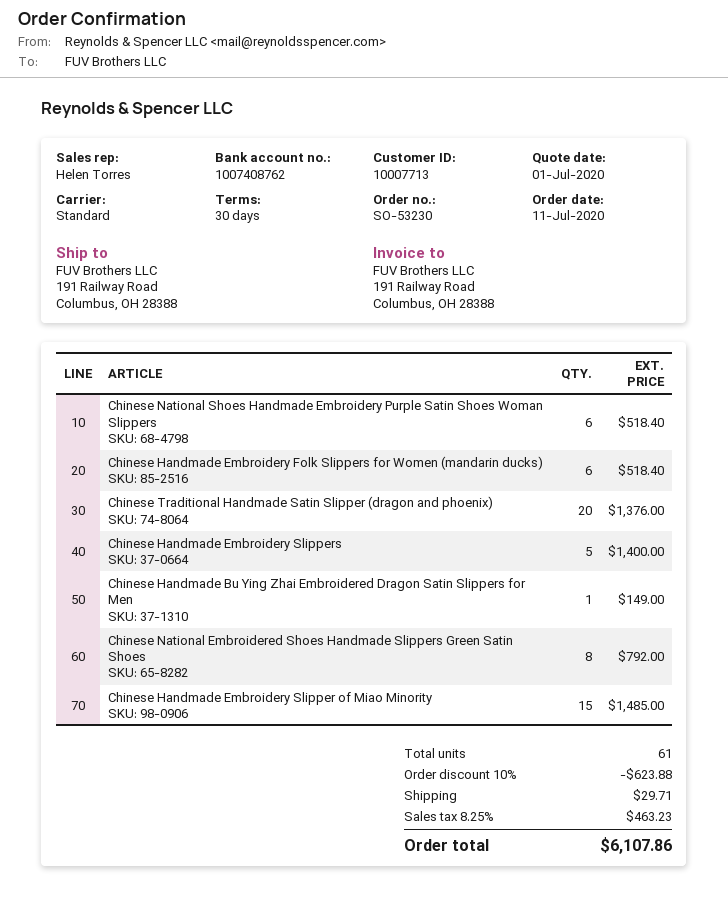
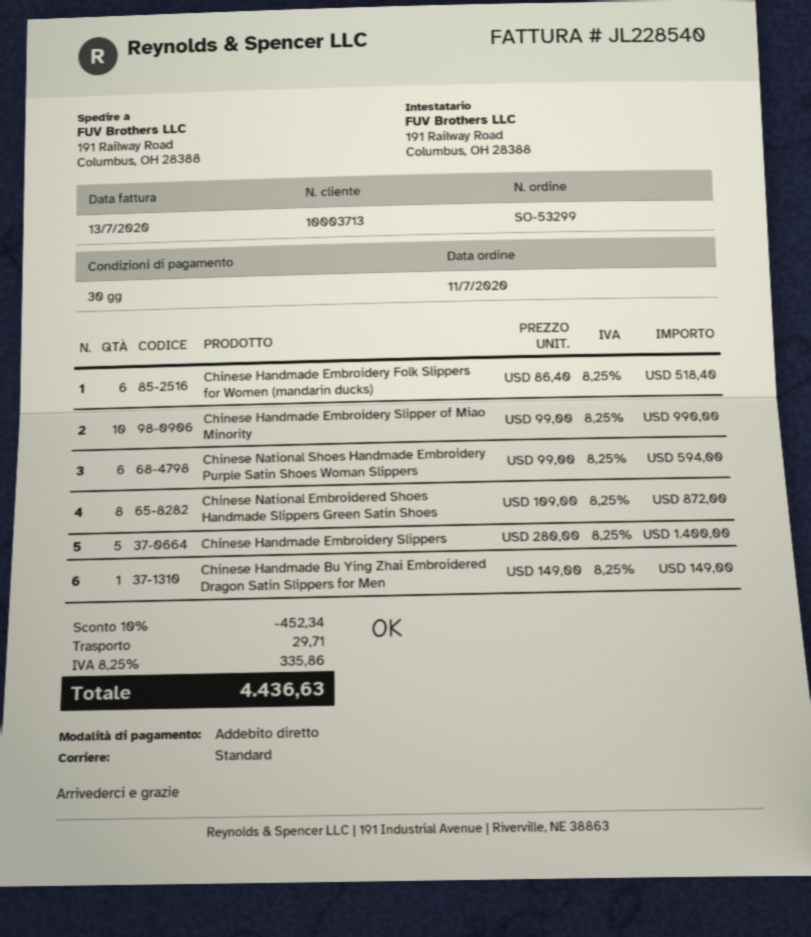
order number: SO-53230 -> SO-53299
customer number: 10007713 -> 10003713
Chinese National Shoes Handmade Embroidery Purple Satin Shoes Woman Slippers: 6 for 518.40 -> 6 for 594.00
Chinese Traditional Handmade Satin Slipper (dragon and phoenix): 20 for 1376.00 -> none
Chinese National Embroidered Shoes Handmade Slippers Green Satin Shoes: 8 for 792.00 -> 8 for 872.00
Chinese Handmade Embroidery Slipper of Miao Minority: 15 for 1485.00 -> 10 for 990.00
discount: 10% = 623.88 -> 10% = 452.34
tax: 8.25% = 463.23 -> 8.25% = 335.86
total: 6107.86 -> 4436.63

